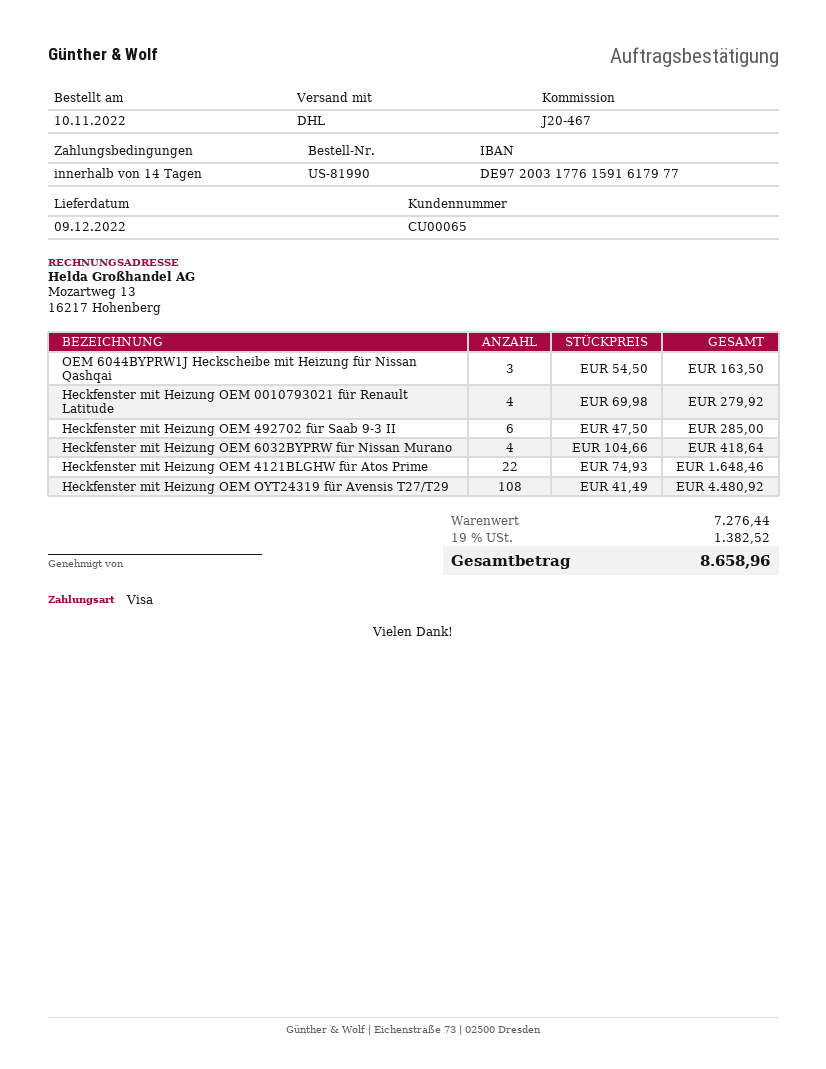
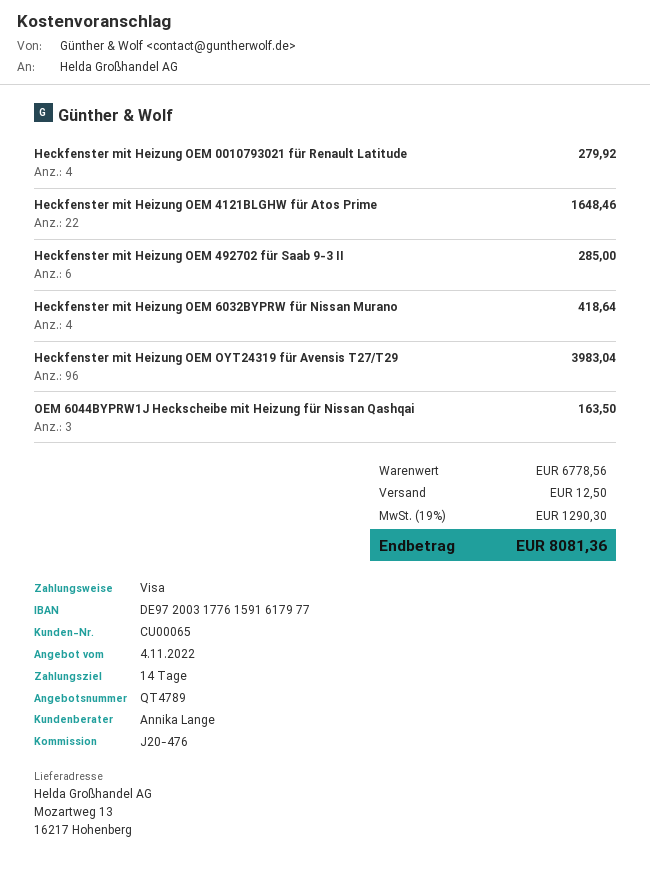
reference: J20-467 -> J20-476
Heckfenster mit Heizung OEM OYT24319 für Avensis T27/T29: 108 for 4480.92 -> 96 for 3983.04
subtotal: 7276.44 -> 6778.56
shipping: none -> 12.50
tax: 19% = 1382.52 -> 19% = 1290.30
total: 8658.96 -> 8081.36

